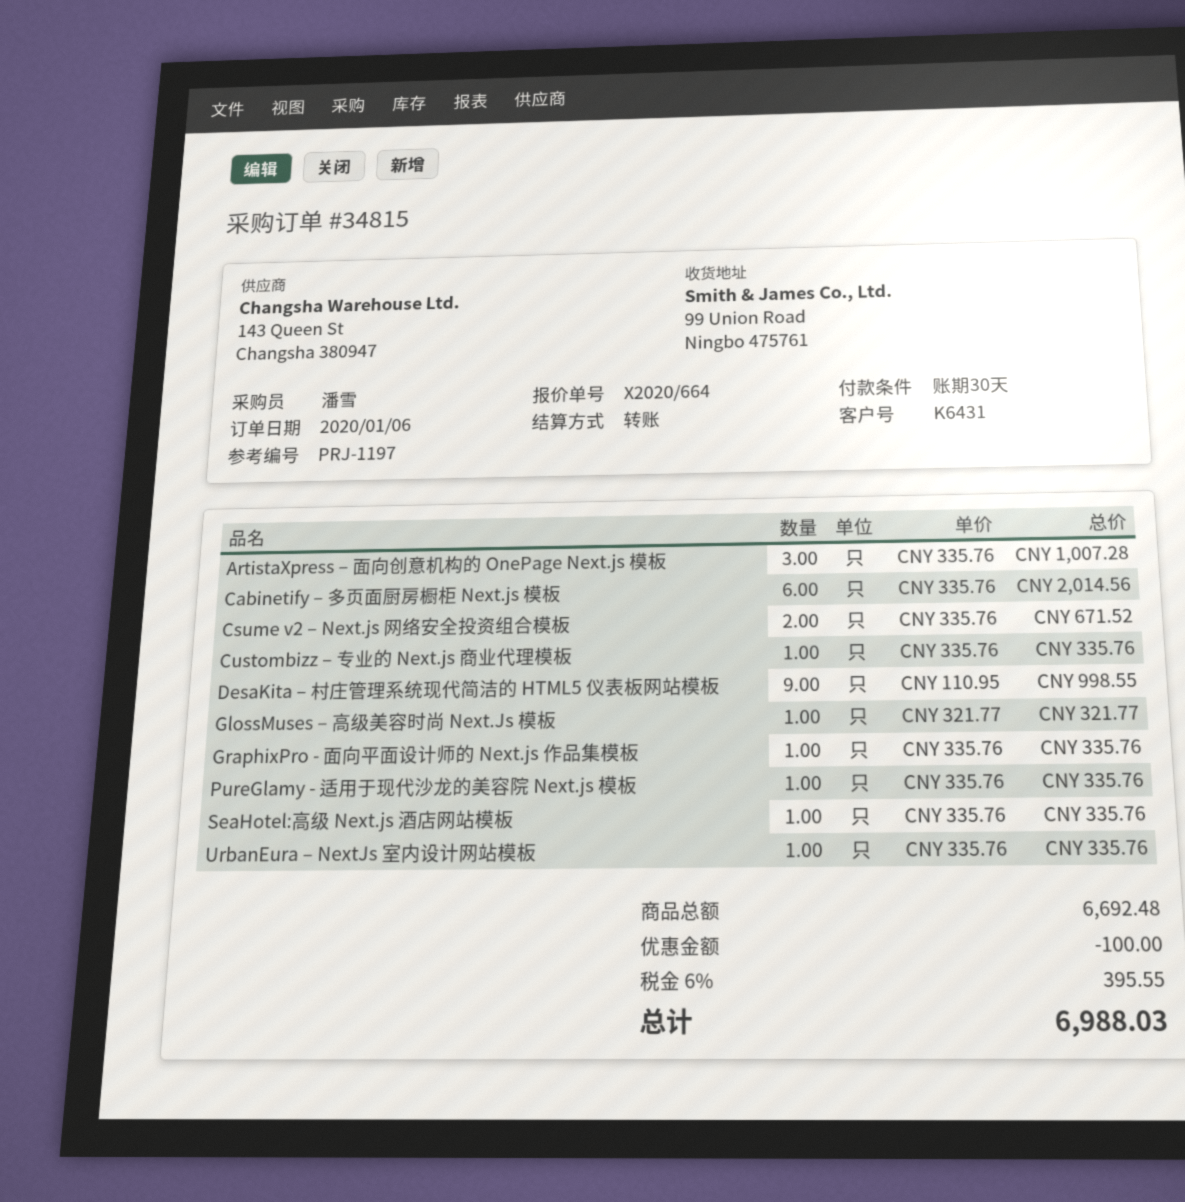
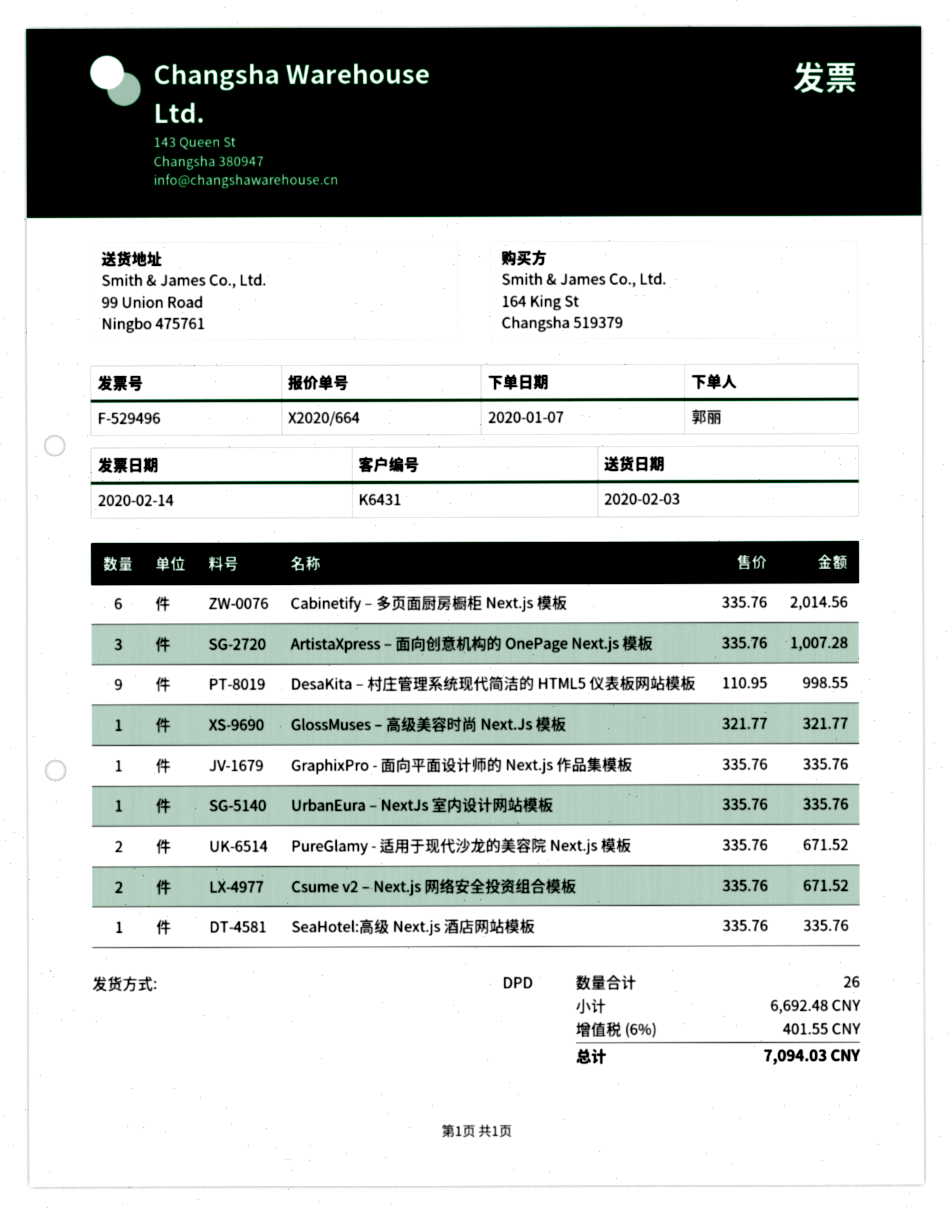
order date: 2020-01-06 -> 2020-01-07
ordered by: 潘雪 -> 郭丽
Custombizz – 专业的 Next.js 商业代理模板: 1 x 335.76 = 335.76 -> none
PureGlamy - 适用于现代沙龙的美容院 Next.js 模板: 1 x 335.76 = 335.76 -> 2 x 335.76 = 671.52
discount: 100.00 -> none
tax: 6% = 395.55 -> 6% = 401.55
total: 6988.03 -> 7094.03

